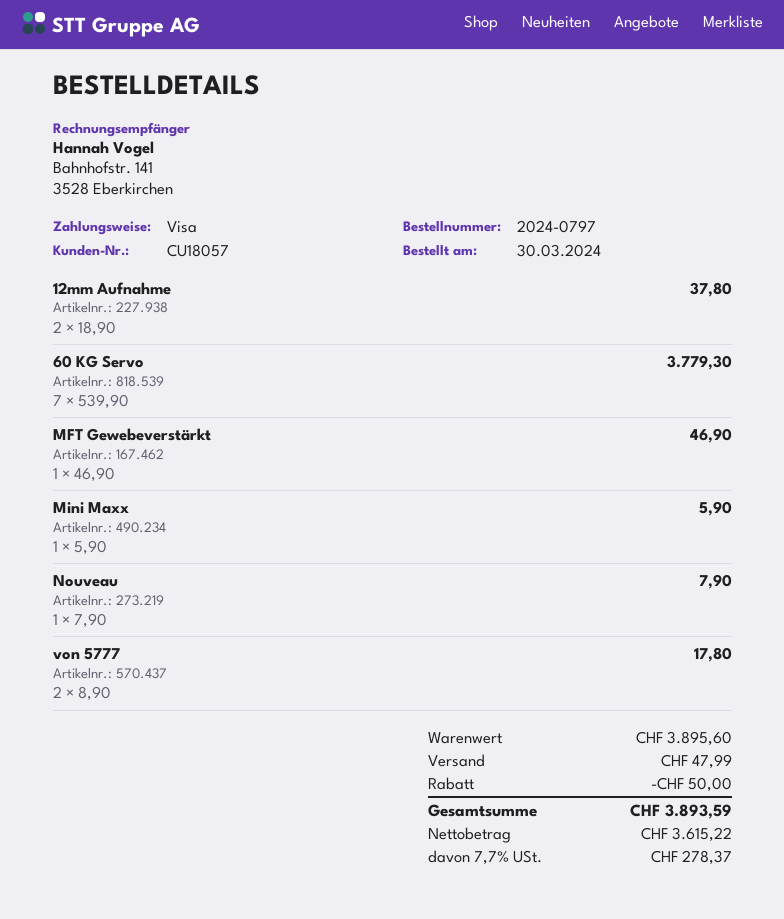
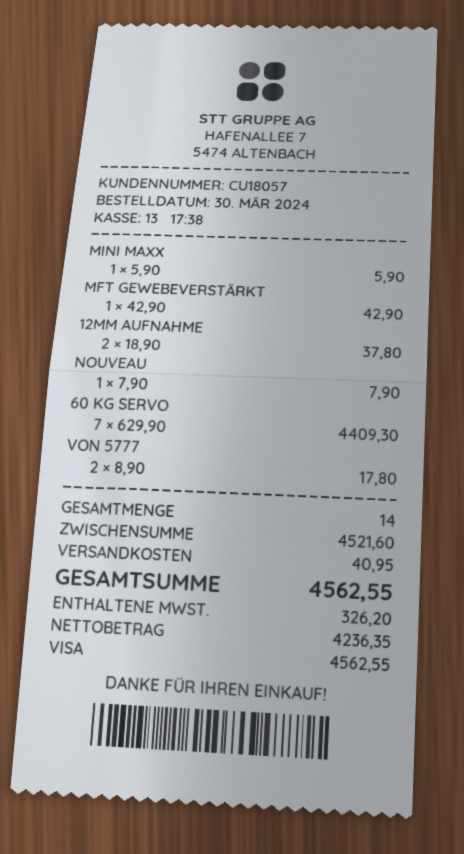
60 KG Servo: 7 x 539.90 = 3779.30 -> 7 x 629.90 = 4409.30
MFT Gewebeverstärkt: 1 x 46.90 = 46.90 -> 1 x 42.90 = 42.90
subtotal: 3895.60 -> 4521.60
discount: 50.00 -> none
shipping: 47.99 -> 40.95
net: 3615.22 -> 4236.35
tax: 278.37 -> 326.20
total: 3893.59 -> 4562.55

